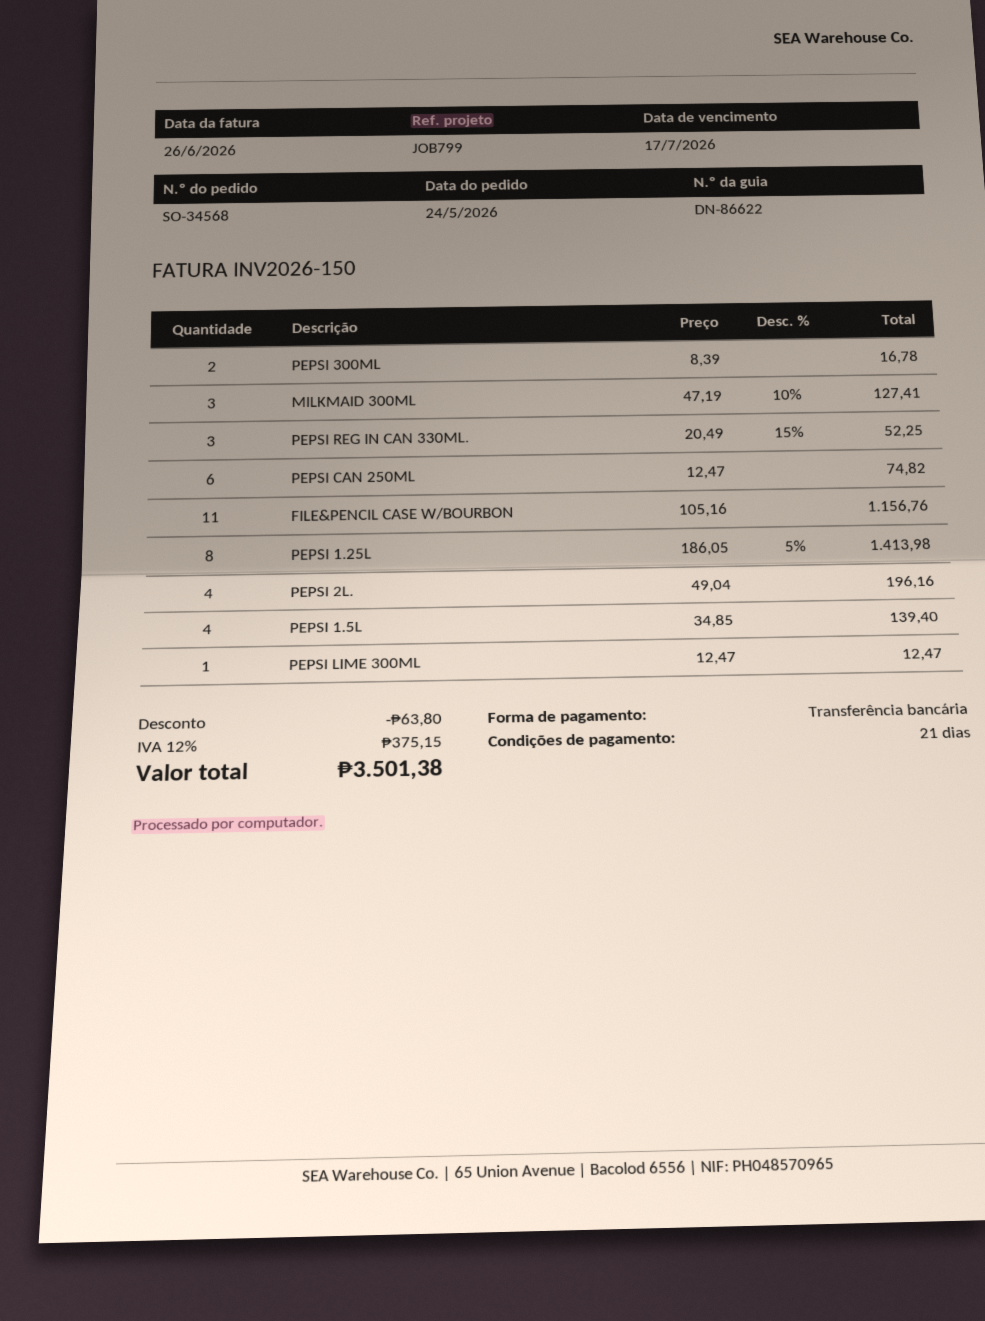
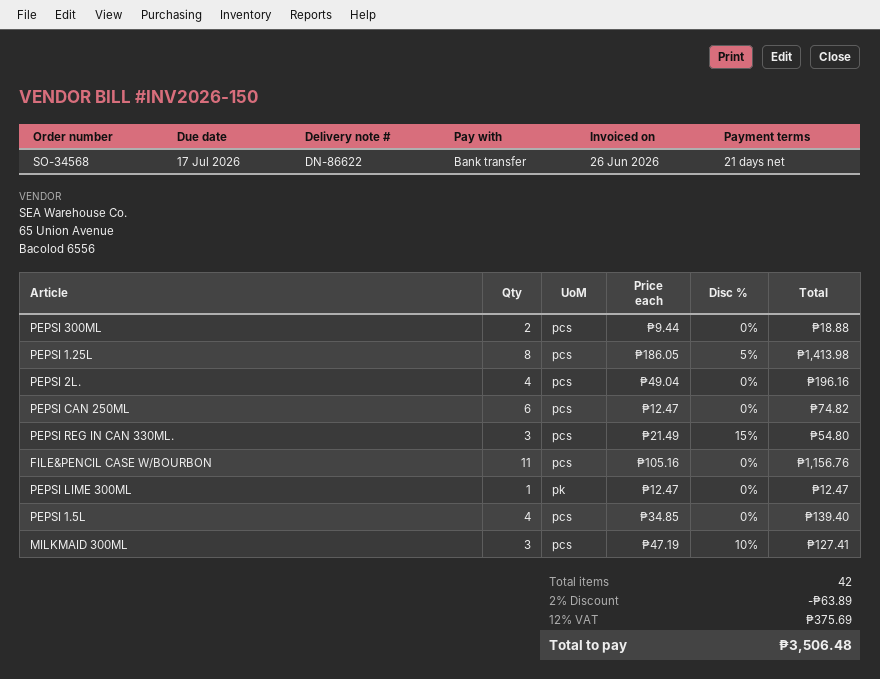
PEPSI 300ML: 2 x 8.39 = 16.78 -> 2 x 9.44 = 18.88
PEPSI REG IN CAN 330ML.: 3 x 20.49 - 15% = 52.25 -> 3 x 21.49 - 15% = 54.80
discount: 63.80 -> 63.89
tax: 12% = 375.15 -> 12% = 375.69
total: 3501.38 -> 3506.48

